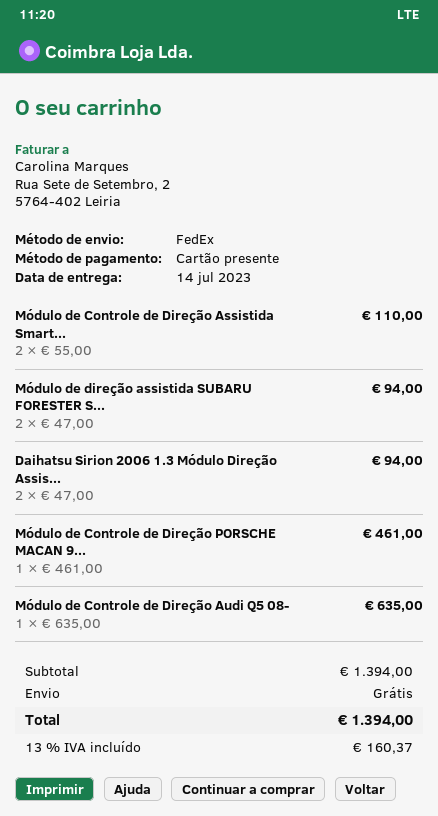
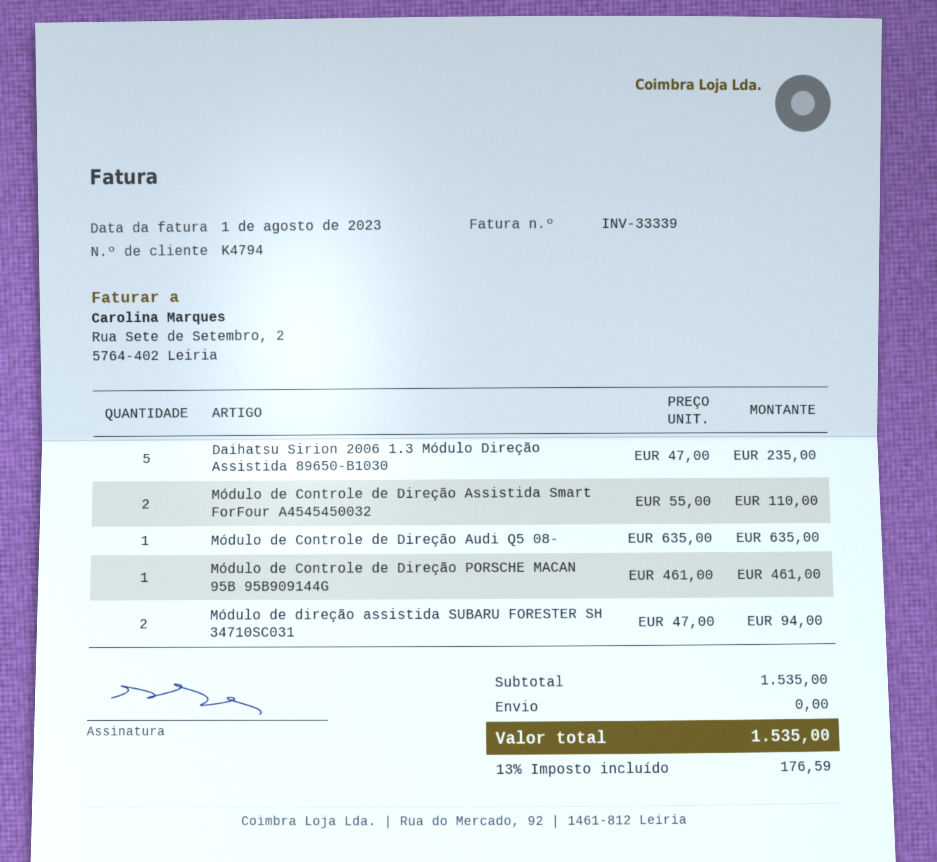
Daihatsu Sirion 2006 1.3 Módulo Direção Assis...: 2 x 47.00 = 94.00 -> 5 x 47.00 = 235.00
subtotal: 1394.00 -> 1535.00
tax: 13% = 160.37 -> 13% = 176.59
total: 1394.00 -> 1535.00

